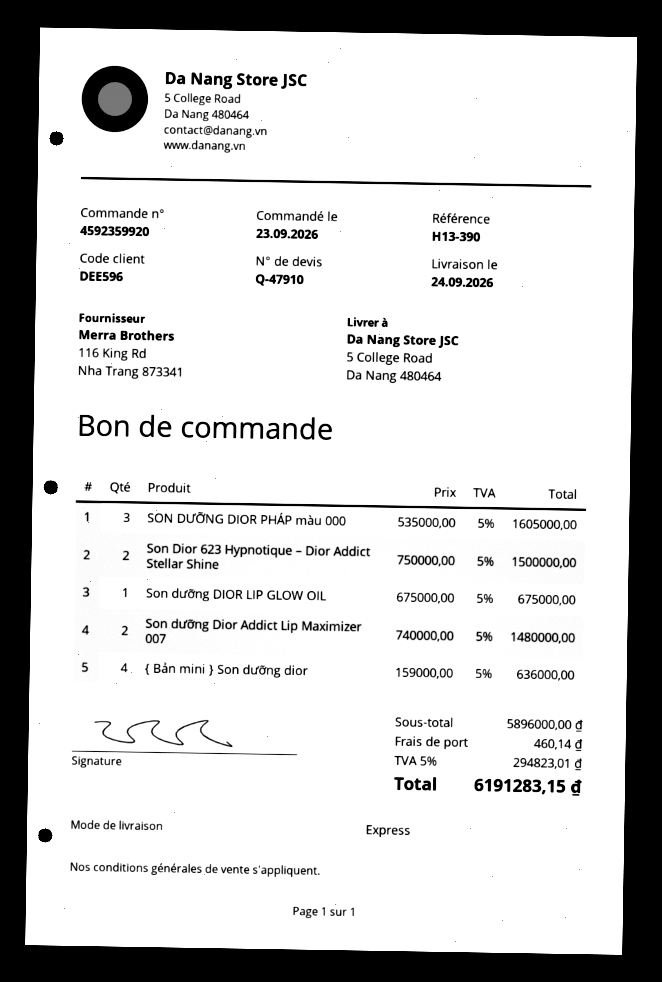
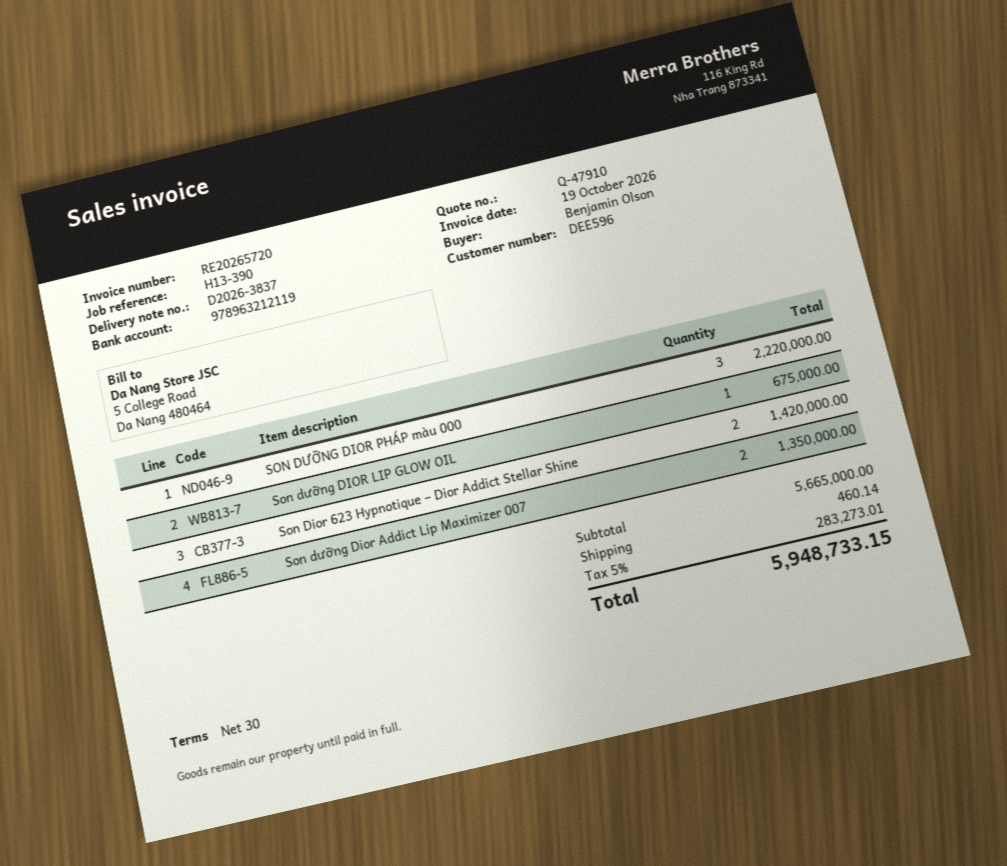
SON DƯỠNG DIOR PHÁP màu 000: 3 for 1605000.00 -> 3 for 2220000.00
Son Dior 623 Hypnotique – Dior Addict Stellar Shine: 2 for 1500000.00 -> 2 for 1420000.00
Son dưỡng Dior Addict Lip Maximizer 007: 2 for 1480000.00 -> 2 for 1350000.00
{ Bản mini } Son dưỡng dior: 4 for 636000.00 -> none
subtotal: 5896000.00 -> 5665000.00
tax: 5% = 294823.01 -> 5% = 283273.01
total: 6191283.15 -> 5948733.15

